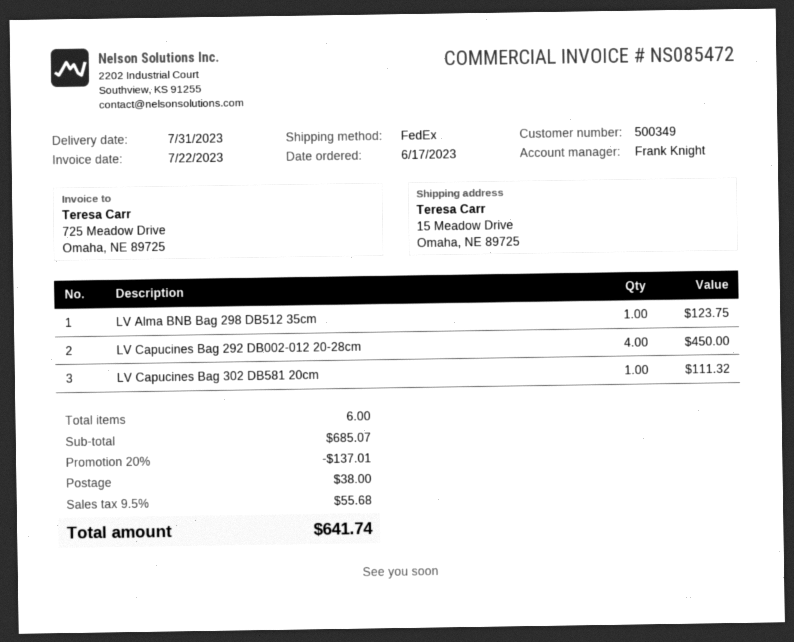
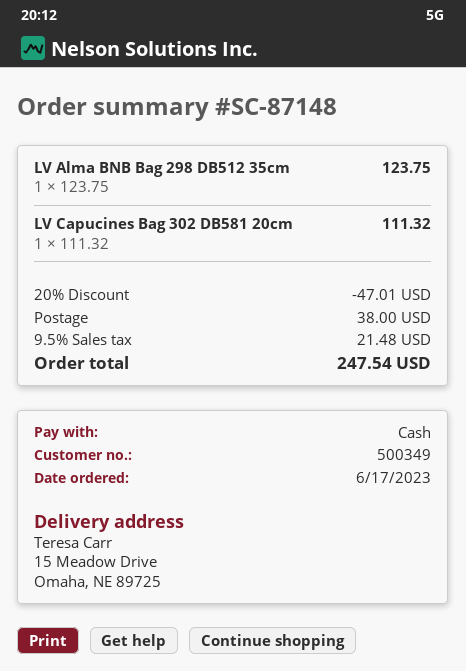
LV Capucines Bag 292 DB002-012 20-28cm: 4 for 450.00 -> none
discount: 20% = 137.01 -> 20% = 47.01
tax: 9.5% = 55.68 -> 9.5% = 21.48
total: 641.74 -> 247.54

